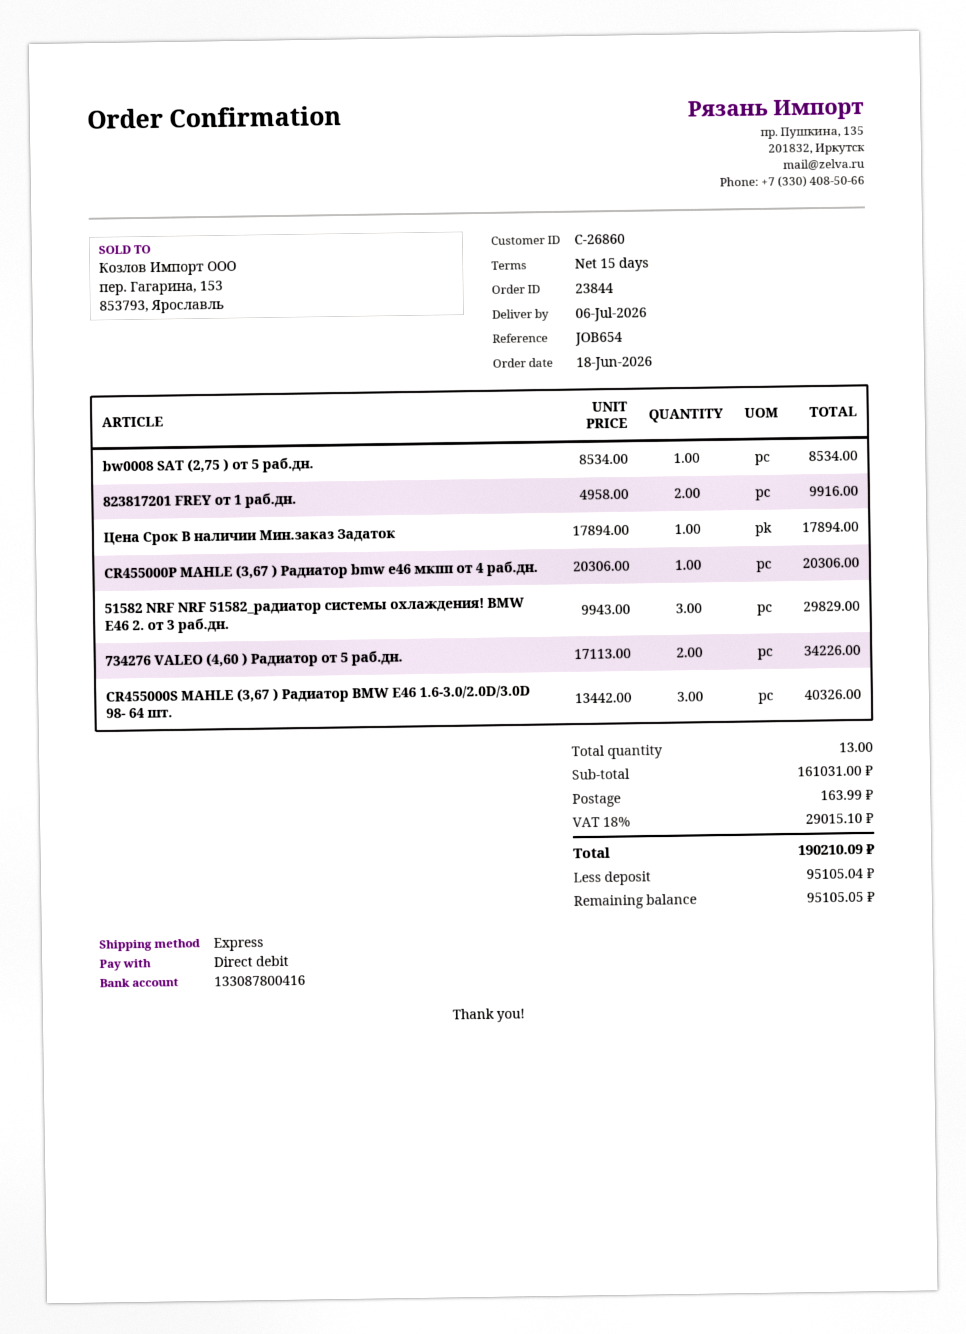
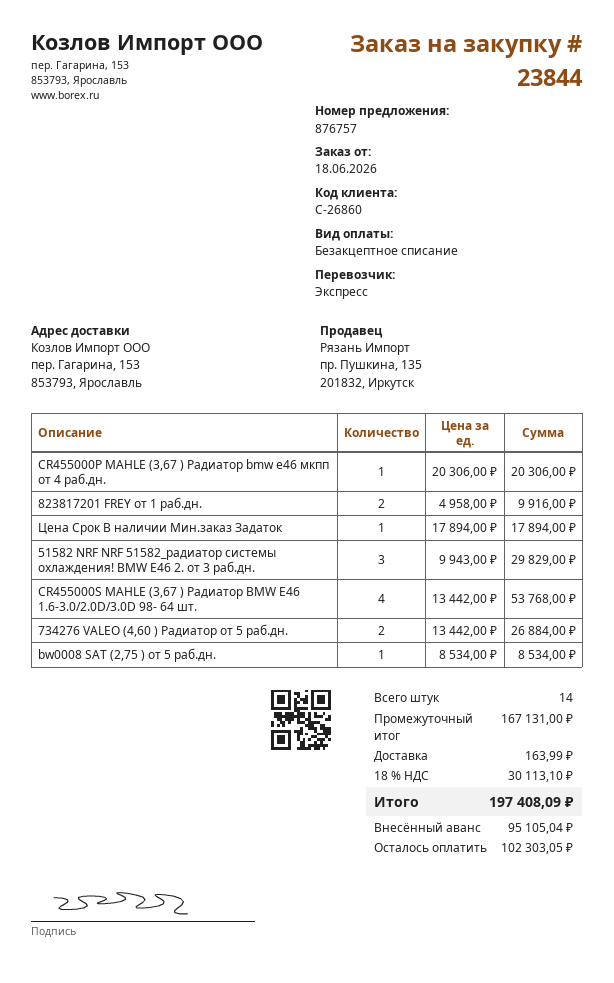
734276 VALEO (4,60 ) Радиатор от 5 раб.дн.: 2 x 17113.00 = 34226.00 -> 2 x 13442.00 = 26884.00
CR455000S MAHLE (3,67 ) Радиатор BMW E46 1.6-3.0/2.0D/3.0D 98- 64 шт.: 3 x 13442.00 = 40326.00 -> 4 x 13442.00 = 53768.00
total quantity: 13 -> 14
subtotal: 161031.00 -> 167131.00
tax: 18% = 29015.10 -> 18% = 30113.10
total: 190210.09 -> 197408.09
balance: 95105.05 -> 102303.05

